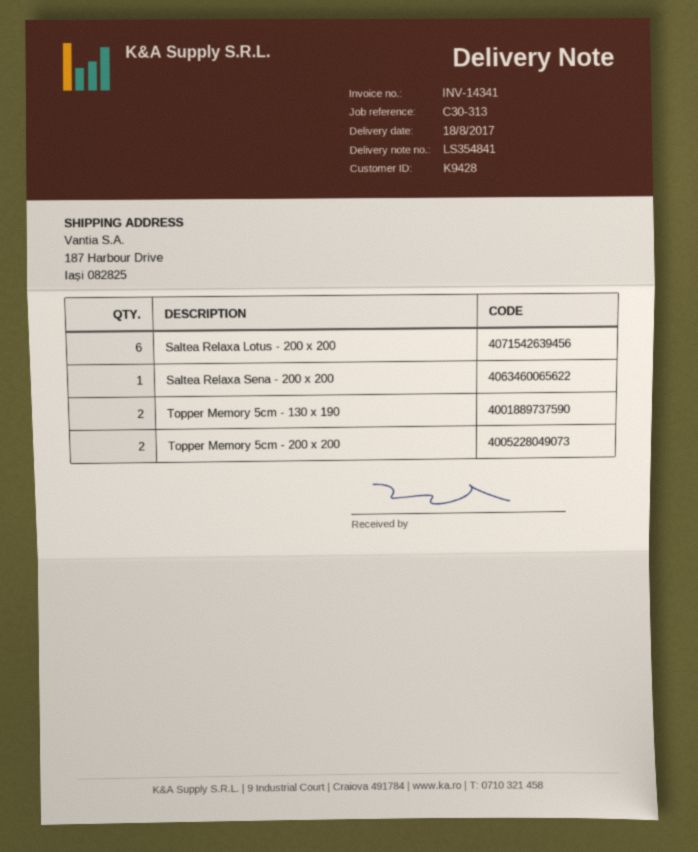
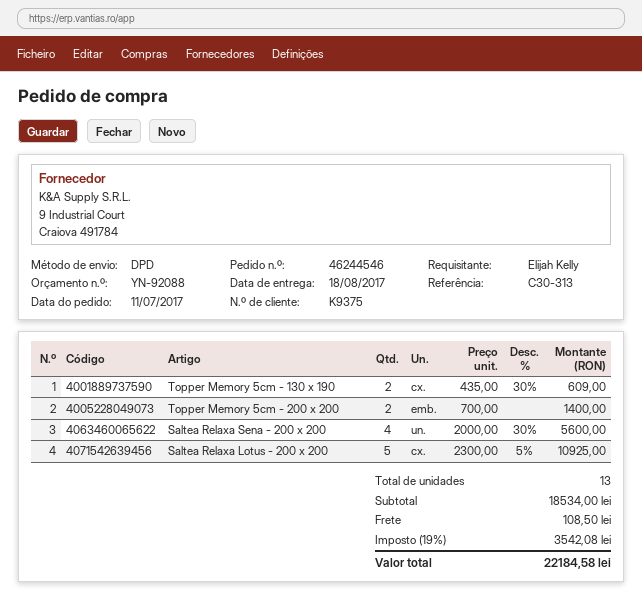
customer number: K9428 -> K9375
Saltea Relaxa Lotus - 200 x 200: 6 -> 5
Saltea Relaxa Sena - 200 x 200: 1 -> 4

